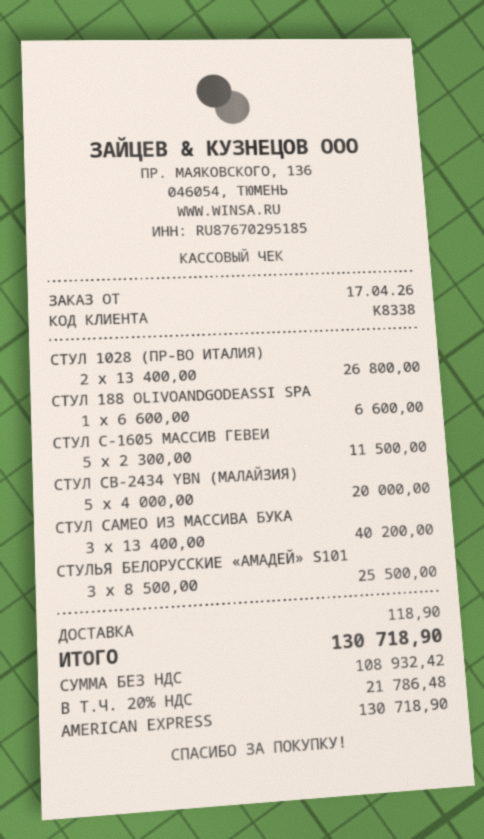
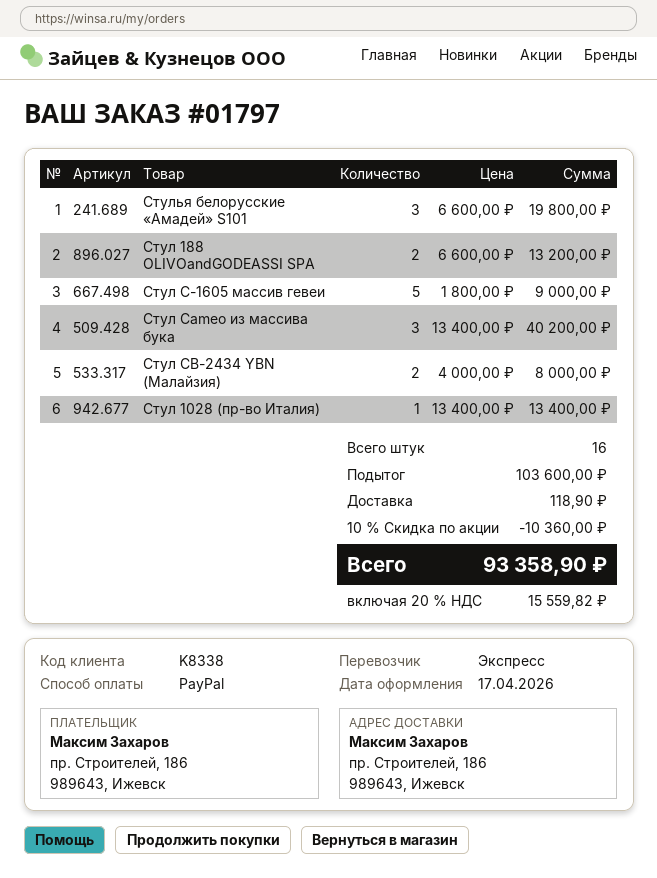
payment method: American Express -> PayPal
СТУЛ 1028 (ПР-ВО ИТАЛИЯ): 2 x 13400.00 = 26800.00 -> 1 x 13400.00 = 13400.00
СТУЛ 188 OLIVOANDGODEASSI SPA: 1 x 6600.00 = 6600.00 -> 2 x 6600.00 = 13200.00
СТУЛ C-1605 МАССИВ ГЕВЕИ: 5 x 2300.00 = 11500.00 -> 5 x 1800.00 = 9000.00
СТУЛ CB-2434 YBN (МАЛАЙЗИЯ): 5 x 4000.00 = 20000.00 -> 2 x 4000.00 = 8000.00
СТУЛЬЯ БЕЛОРУССКИЕ «АМАДЕЙ» S101: 3 x 8500.00 = 25500.00 -> 3 x 6600.00 = 19800.00
discount: none -> 10% = 10360.00
tax: 20% = 21786.48 -> 20% = 15559.82
total: 130718.90 -> 93358.90

